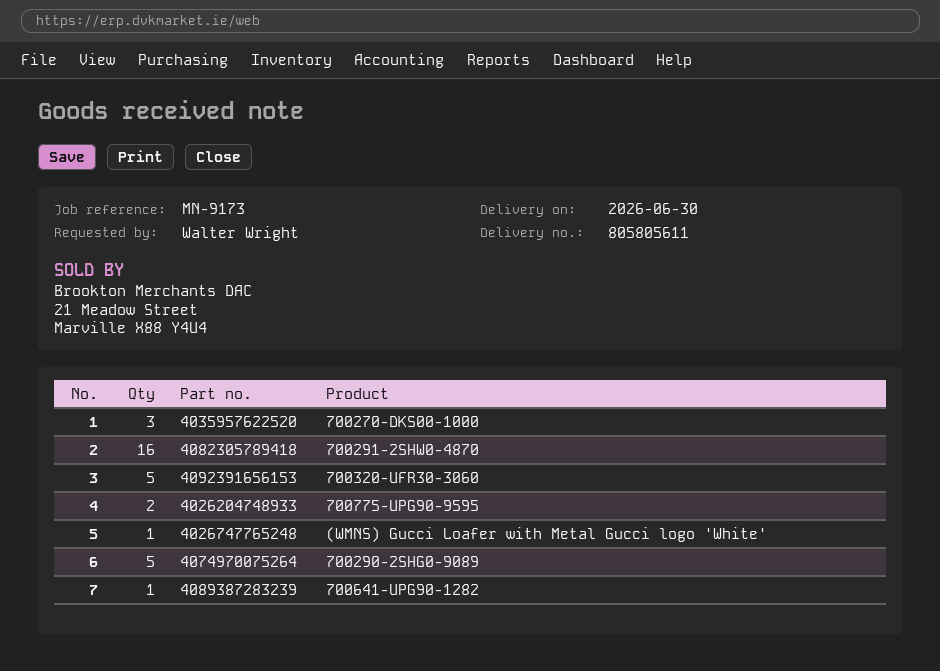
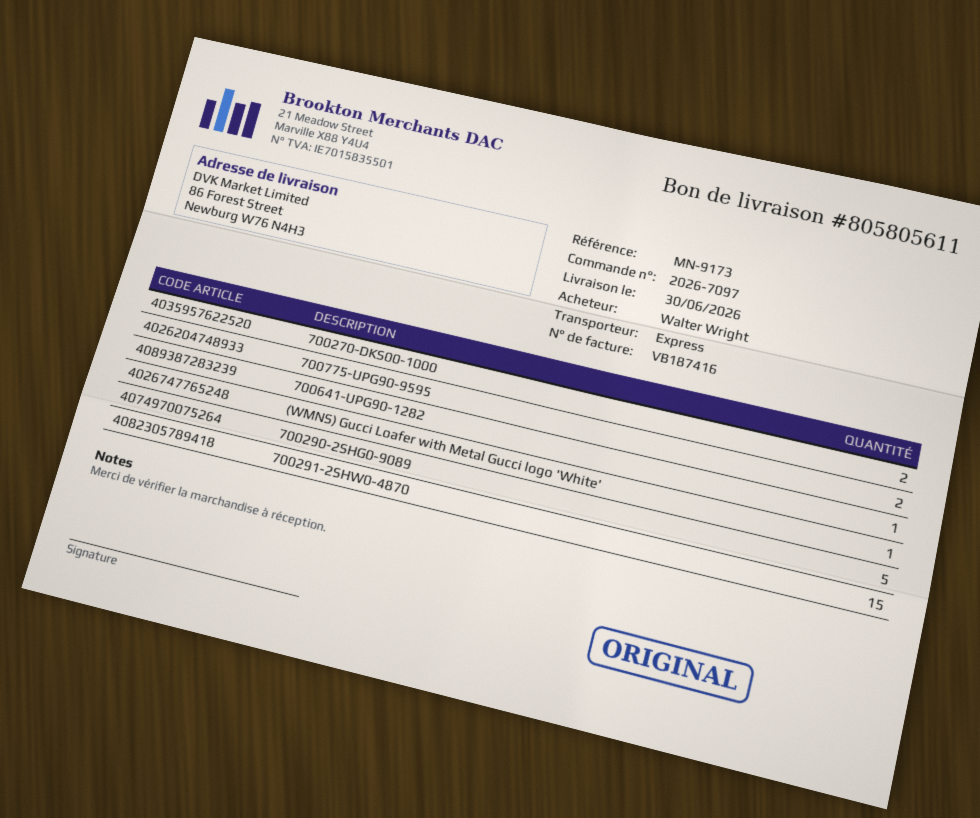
700270-DKS00-1000: 3 -> 2
700291-2SHW0-4870: 16 -> 15
700320-UFR30-3060: 5 -> none

